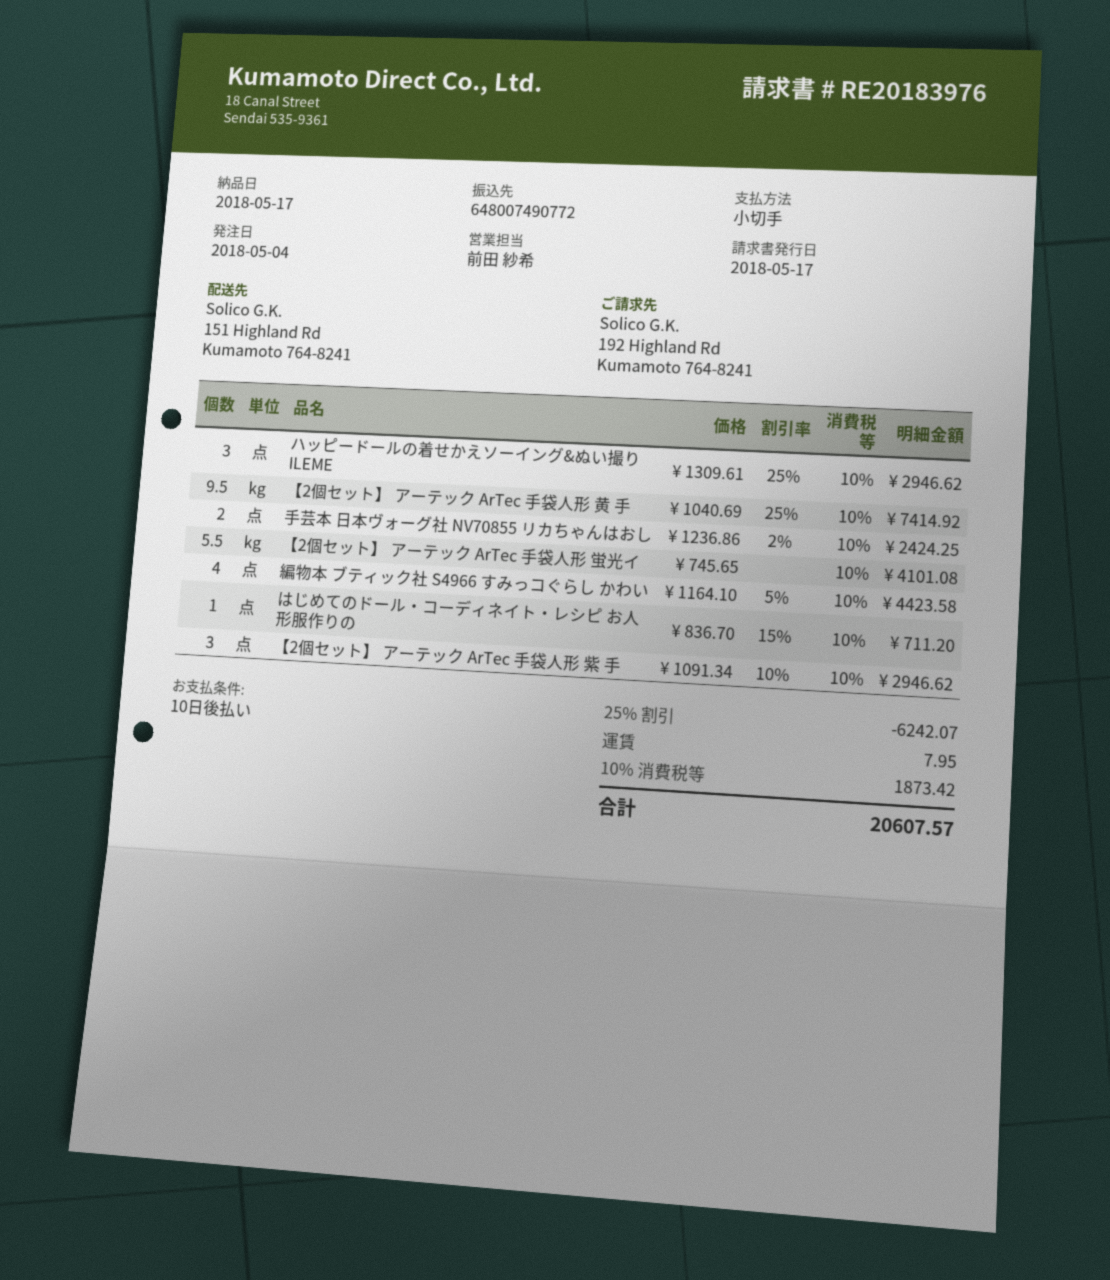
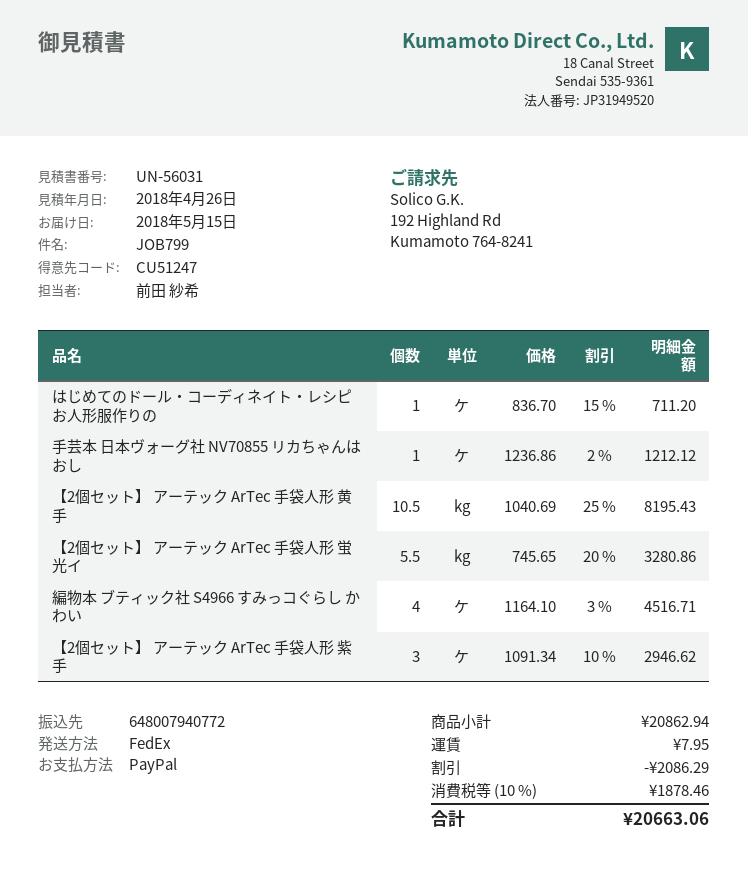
delivery date: 2018-05-17 -> 2018-05-15
payment method: cheque -> PayPal
bank account: 648007490772 -> 648007940772
ハッピードールの着せかえソーイング&ぬい撮り ILEME: 3 x 1309.61 - 25% = 2946.62 -> none
【2個セット】 アーテック ArTec 手袋人形 黄 手: 9.5 x 1040.69 - 25% = 7414.92 -> 10.5 x 1040.69 - 25% = 8195.43
手芸本 日本ヴォーグ社 NV70855 リカちゃんはおし: 2 x 1236.86 - 2% = 2424.25 -> 1 x 1236.86 - 2% = 1212.12
【2個セット】 アーテック ArTec 手袋人形 蛍光イ: 5.5 x 745.65 = 4101.08 -> 5.5 x 745.65 - 20% = 3280.86
編物本 ブティック社 S4966 すみっコぐらし かわい: 4 x 1164.10 - 5% = 4423.58 -> 4 x 1164.10 - 3% = 4516.71
discount: 6242.07 -> 2086.29
tax: 10% = 1873.42 -> 10% = 1878.46
total: 20607.57 -> 20663.06

